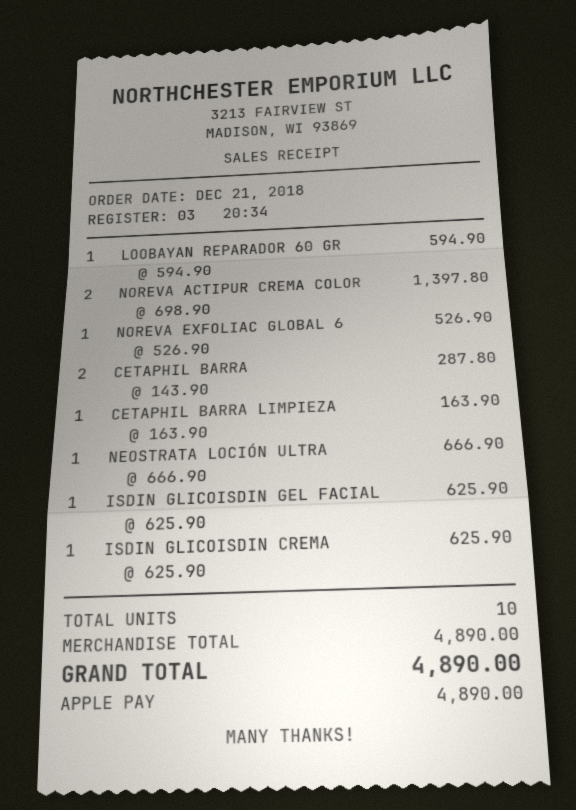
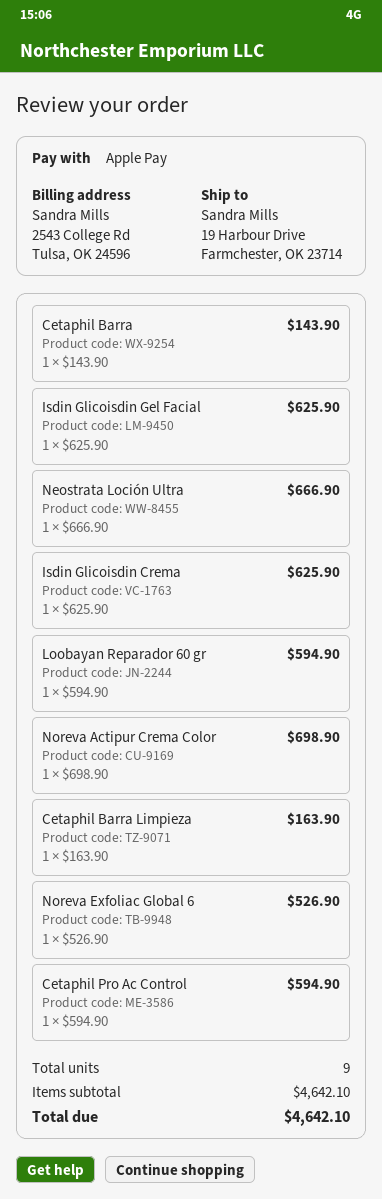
NOREVA ACTIPUR CREMA COLOR: 2 x 698.90 = 1397.80 -> 1 x 698.90 = 698.90
CETAPHIL BARRA: 2 x 143.90 = 287.80 -> 1 x 143.90 = 143.90
Cetaphil Pro Ac Control: none -> 1 x 594.90 = 594.90
total quantity: 10 -> 9
subtotal: 4890.00 -> 4642.10
total: 4890.00 -> 4642.10

